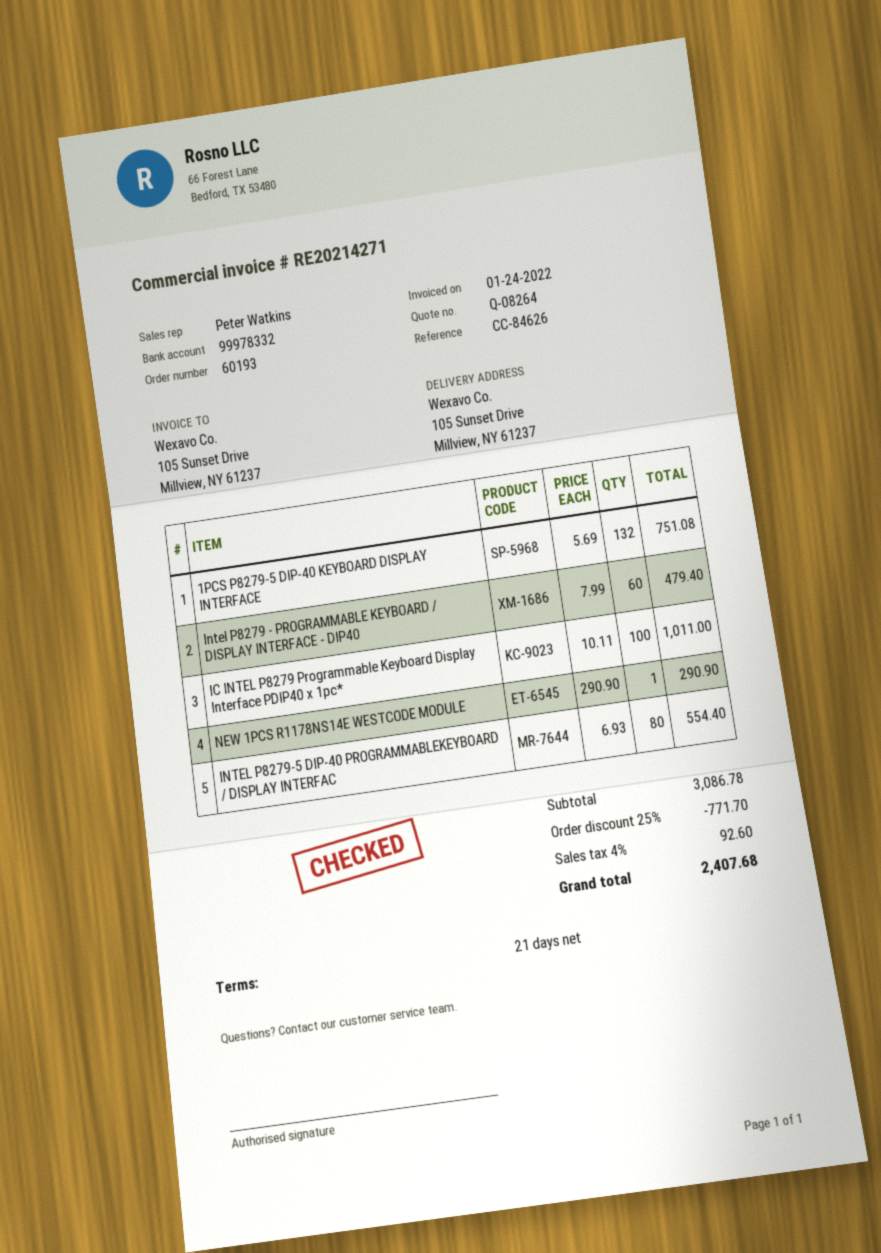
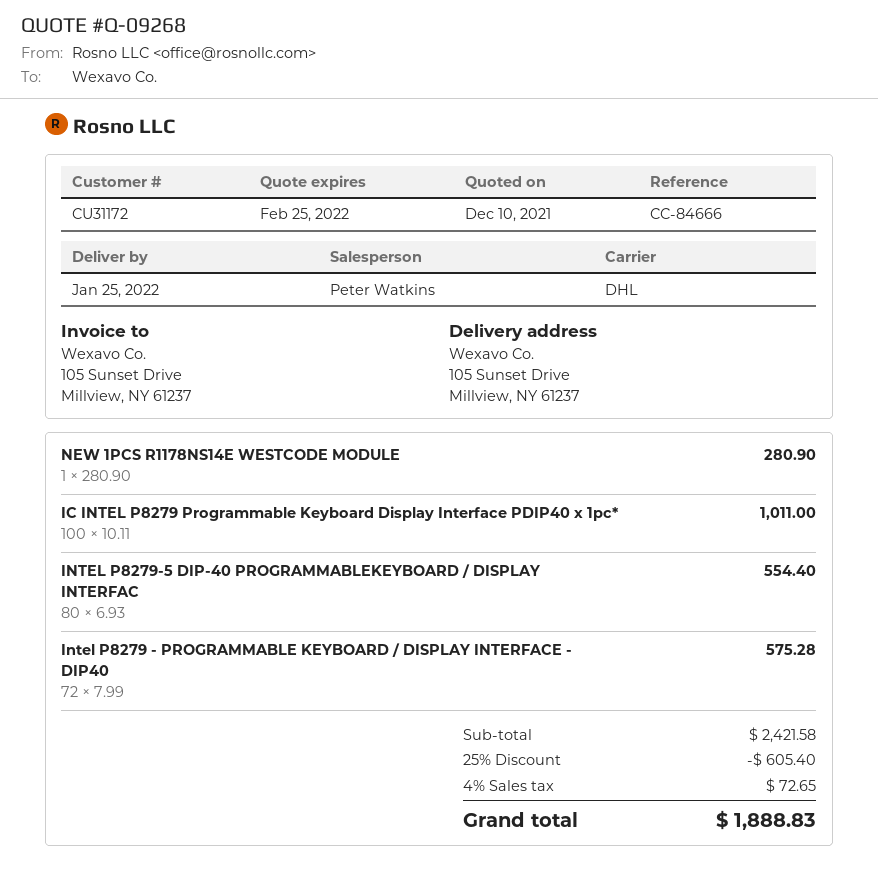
quote number: Q-08264 -> Q-09268
reference: CC-84626 -> CC-84666
1PCS P8279-5 DIP-40 KEYBOARD DISPLAY INTERFACE: 132 x 5.69 = 751.08 -> none
Intel P8279 - PROGRAMMABLE KEYBOARD / DISPLAY INTERFACE - DIP40: 60 x 7.99 = 479.40 -> 72 x 7.99 = 575.28
NEW 1PCS R1178NS14E WESTCODE MODULE: 1 x 290.90 = 290.90 -> 1 x 280.90 = 280.90
subtotal: 3086.78 -> 2421.58
discount: 25% = 771.70 -> 25% = 605.40
tax: 4% = 92.60 -> 4% = 72.65
total: 2407.68 -> 1888.83

